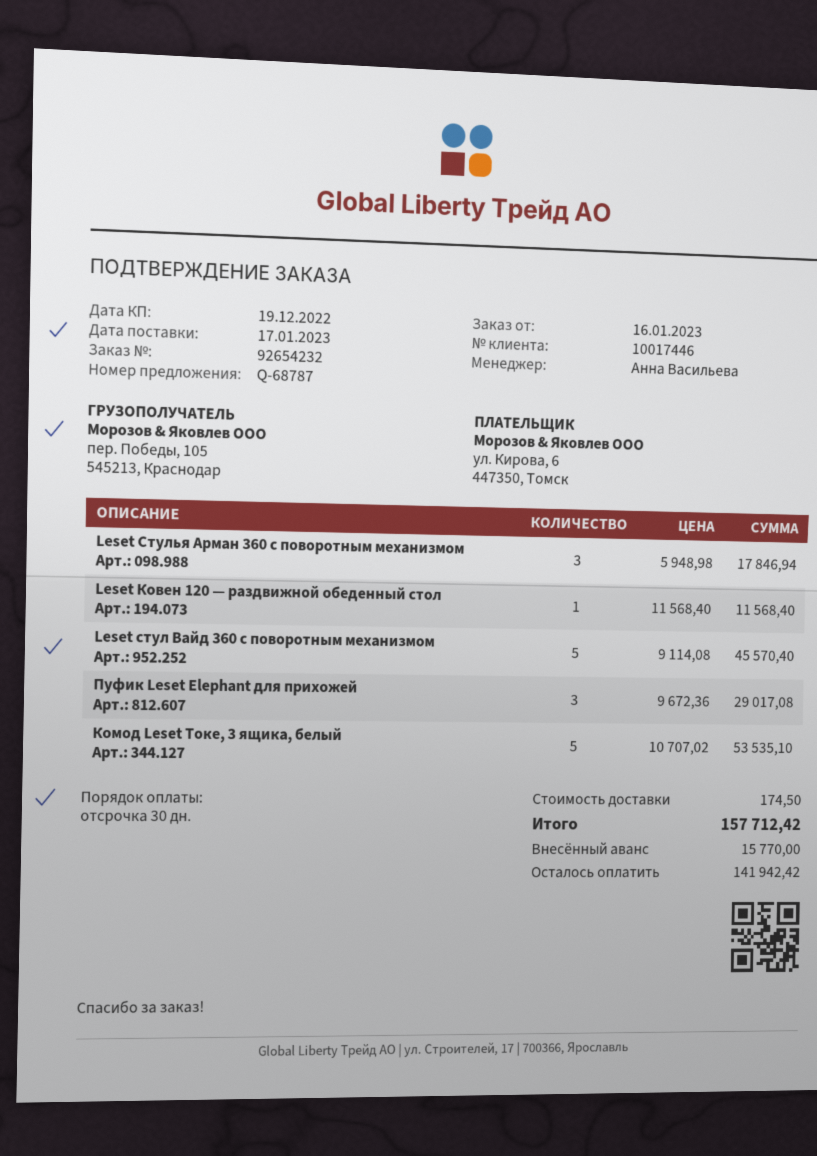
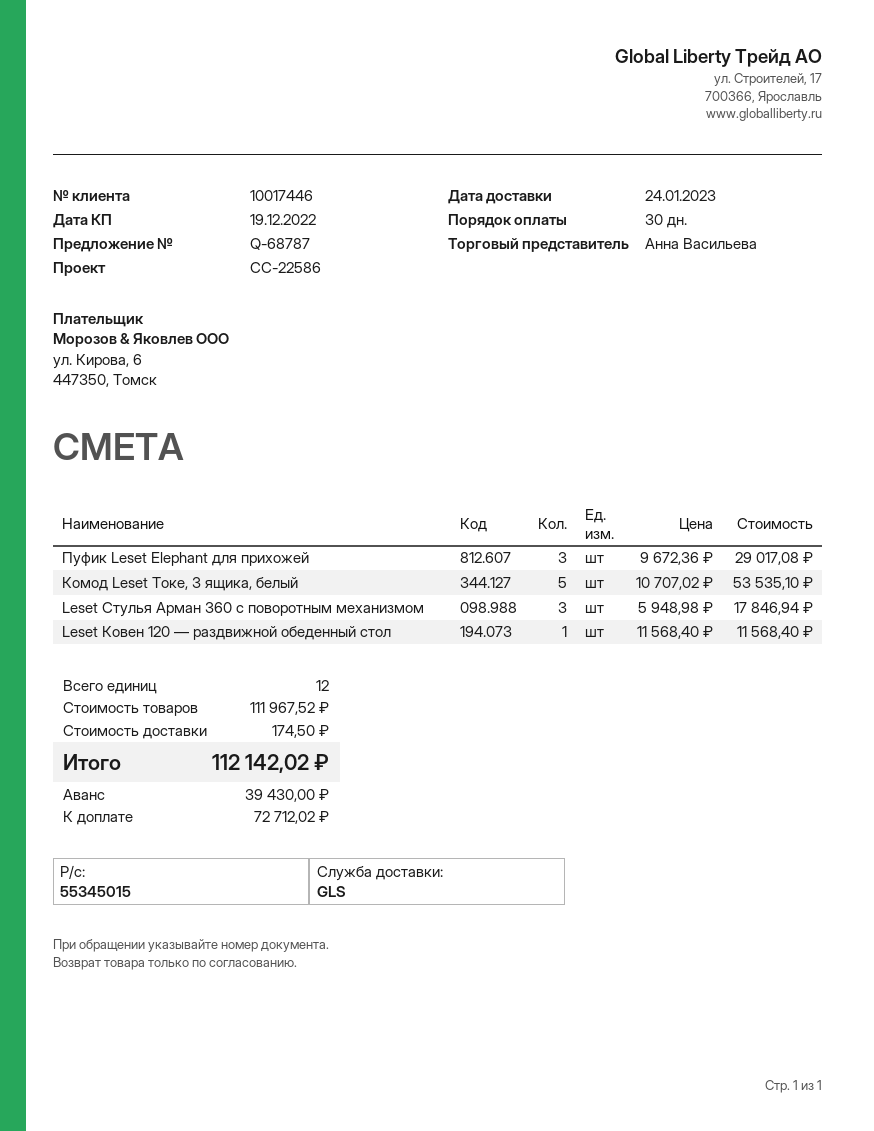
delivery date: 2023-01-17 -> 2023-01-24
Leset стул Вайд 360 с поворотным механизмом: 5 x 9114.08 = 45570.40 -> none
total: 157712.42 -> 112142.02
deposit: 15770.00 -> 39430.00
balance: 141942.42 -> 72712.02

